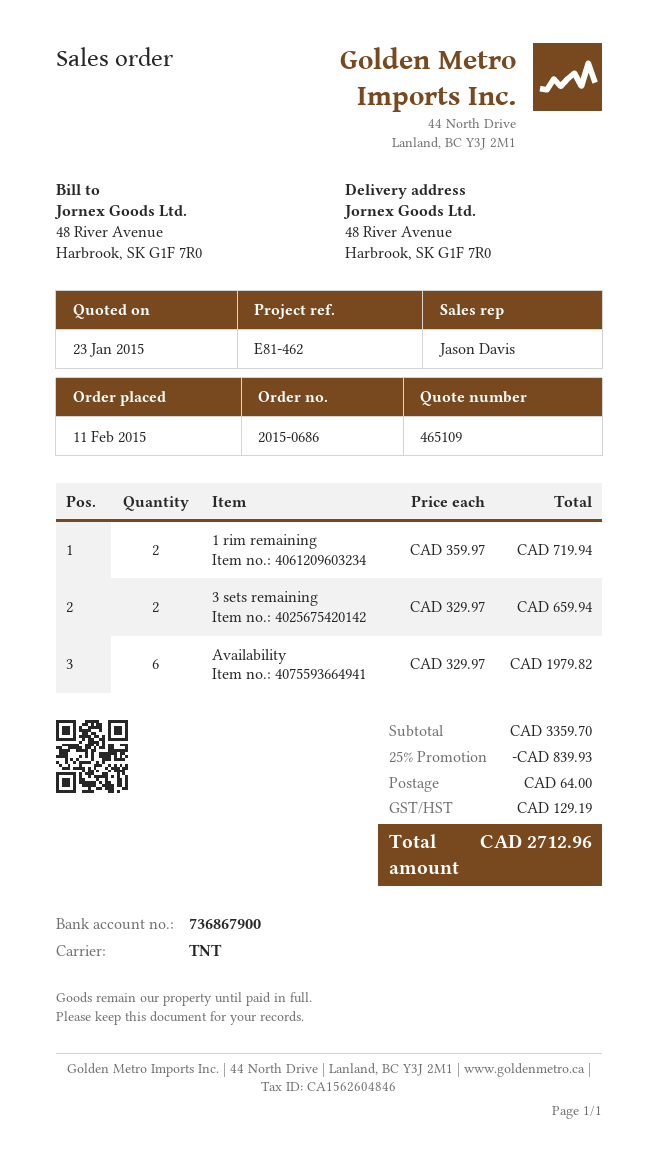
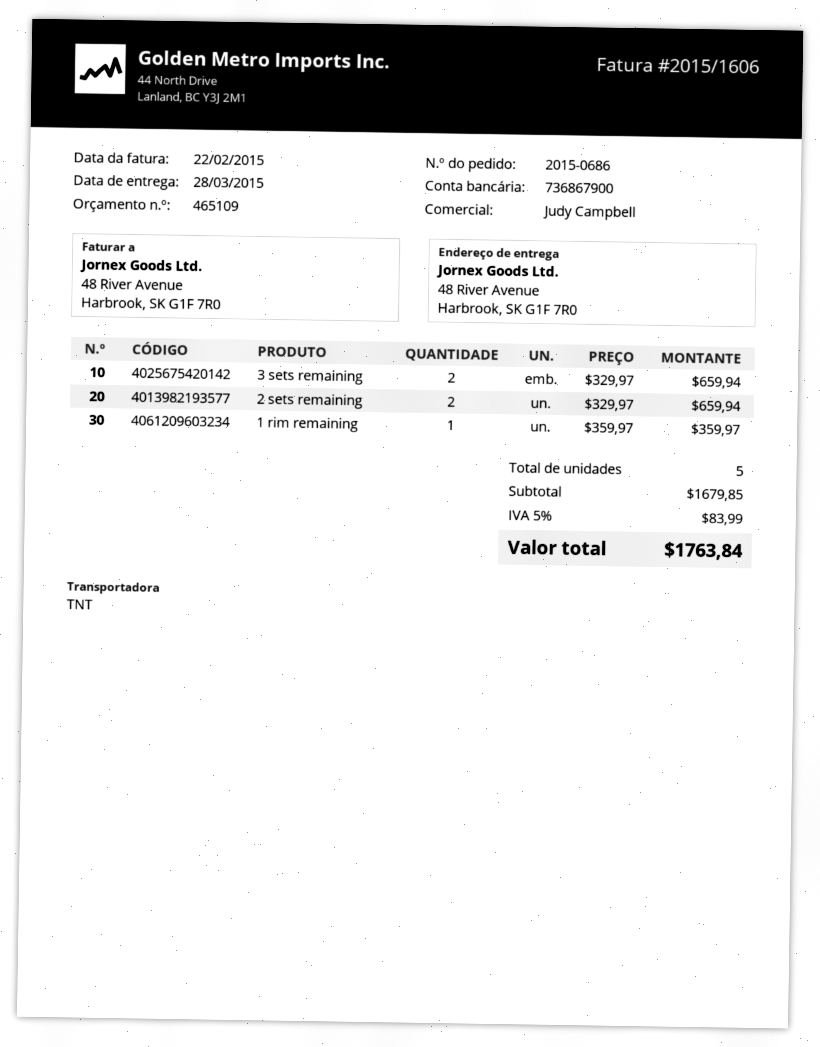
sales rep: Jason Davis -> Judy Campbell
1 rim remaining: 2 x 359.97 = 719.94 -> 1 x 359.97 = 359.97
Availability: 6 x 329.97 = 1979.82 -> none
2 sets remaining: none -> 2 x 329.97 = 659.94
subtotal: 3359.70 -> 1679.85
discount: 25% = 839.93 -> none
shipping: 64.00 -> none
tax: 129.19 -> 83.99
total: 2712.96 -> 1763.84

